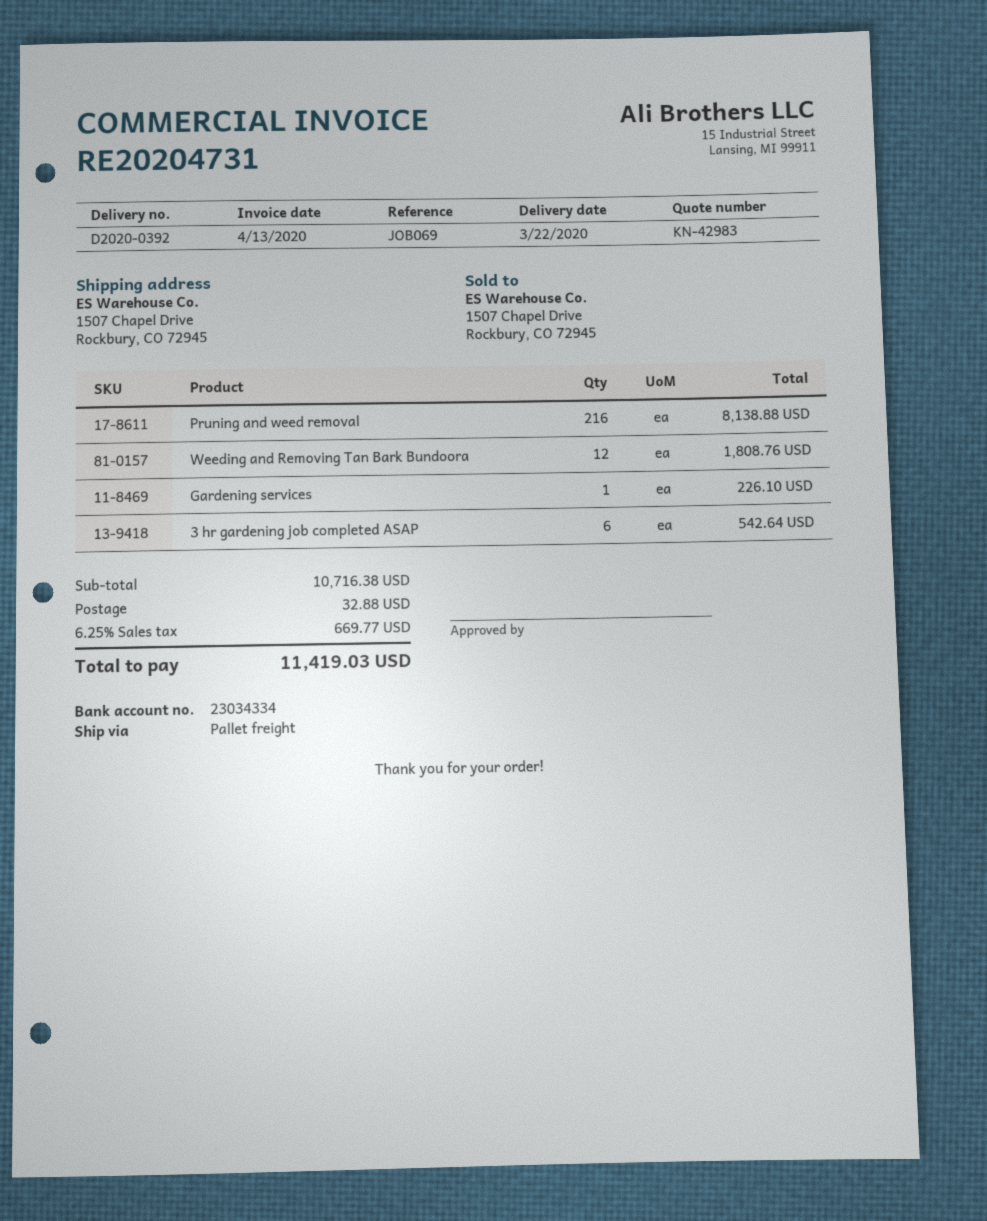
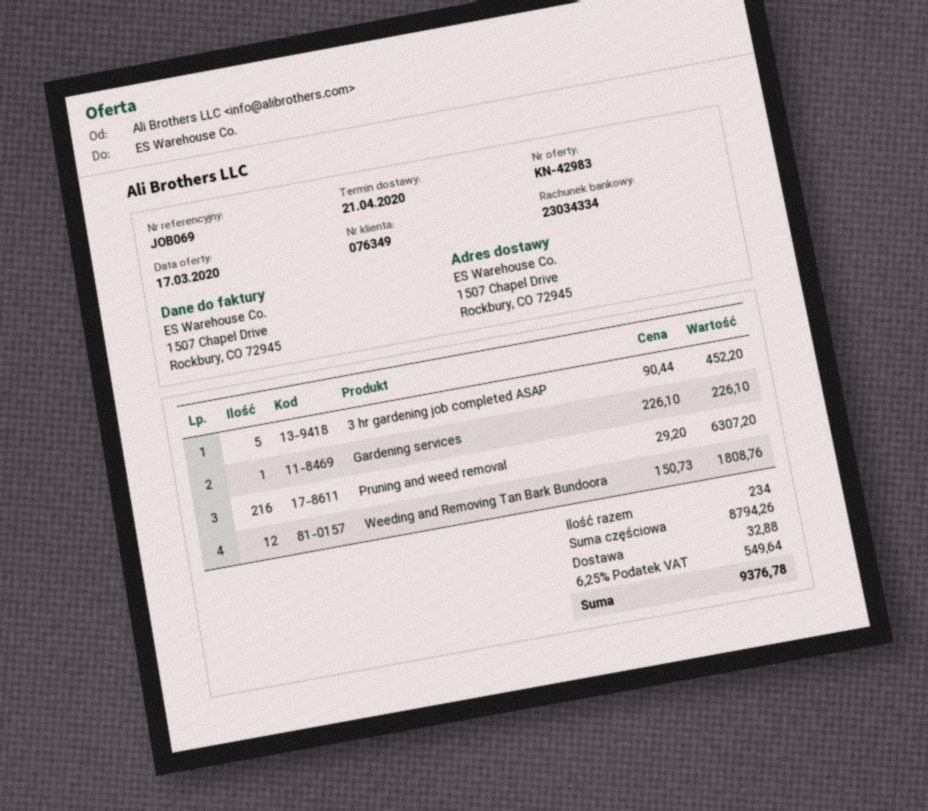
delivery date: 2020-03-22 -> 2020-04-21
Pruning and weed removal: 216 for 8138.88 -> 216 for 6307.20
3 hr gardening job completed ASAP: 6 for 542.64 -> 5 for 452.20
subtotal: 10716.38 -> 8794.26
tax: 6.25% = 669.77 -> 6.25% = 549.64
total: 11419.03 -> 9376.78

